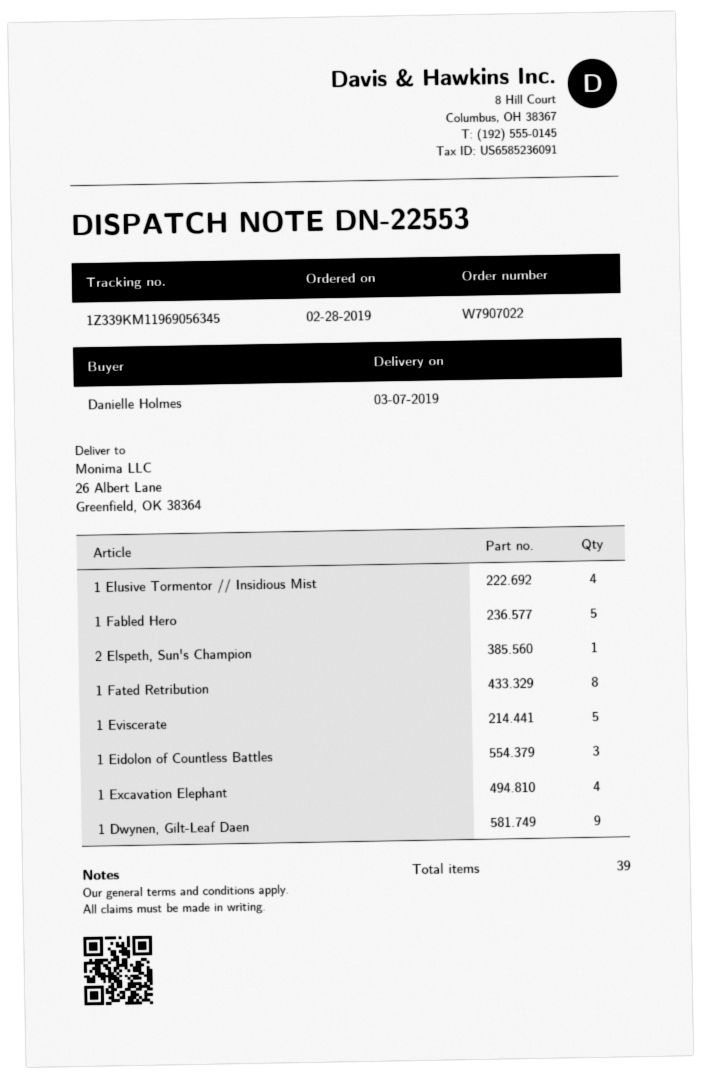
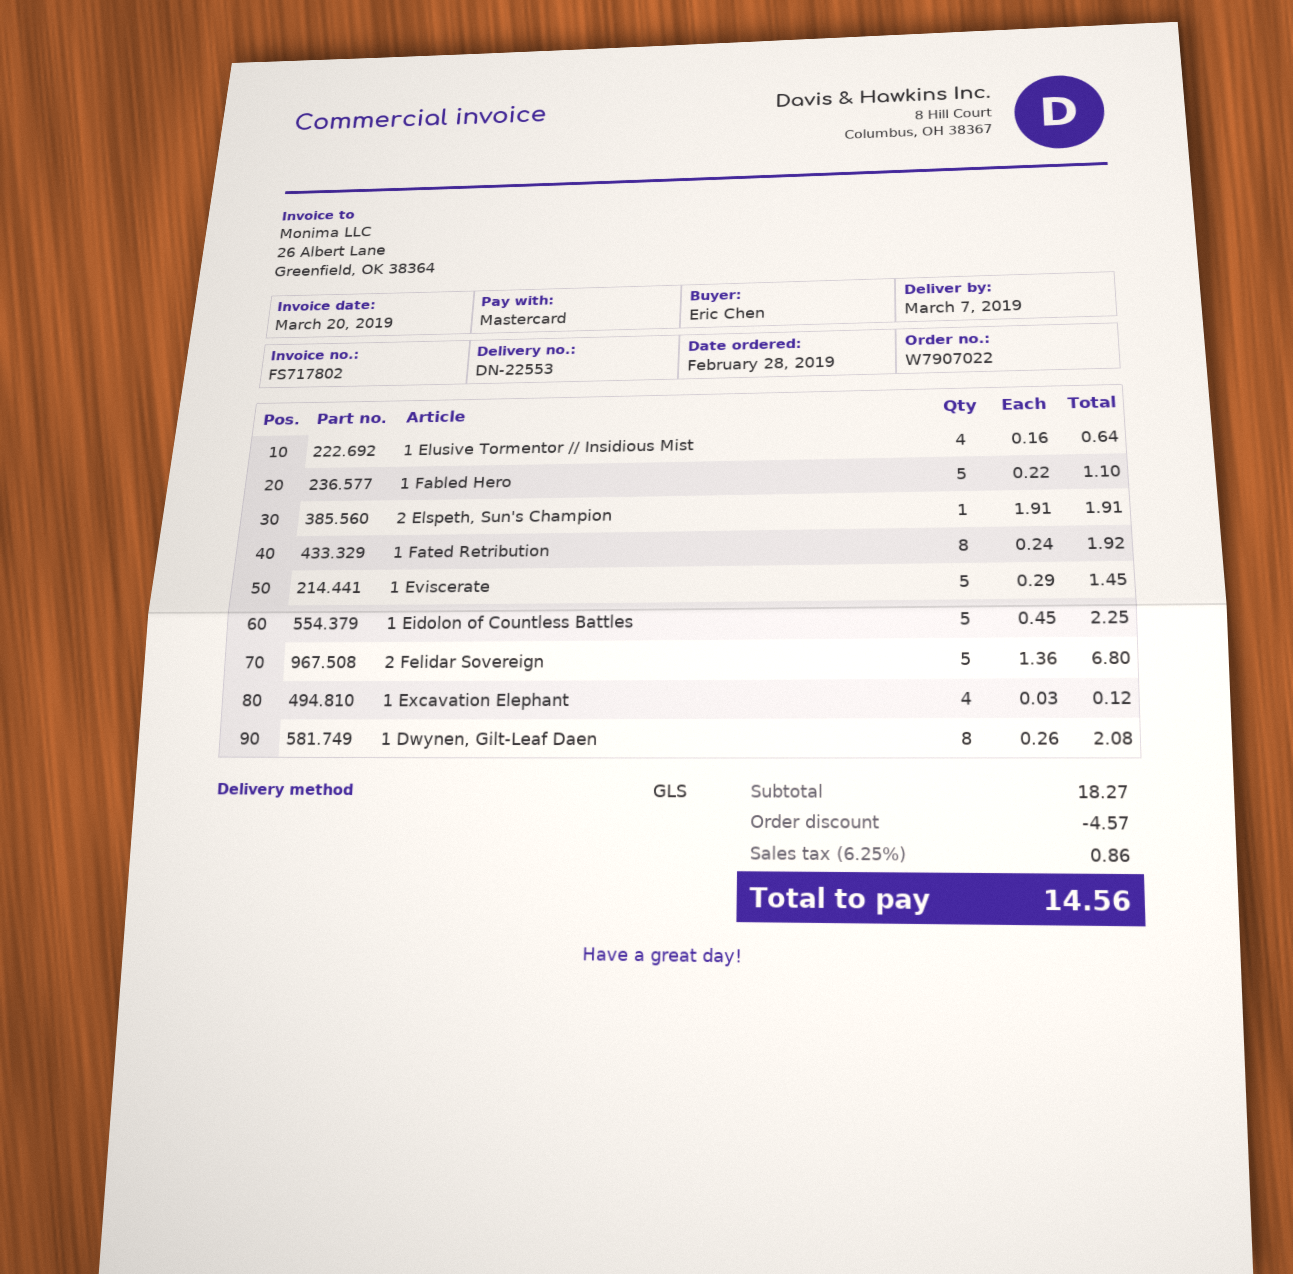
ordered by: Danielle Holmes -> Eric Chen
1 Eidolon of Countless Battles: 3 -> 5
1 Dwynen, Gilt-Leaf Daen: 9 -> 8
2 Felidar Sovereign: none -> 5

